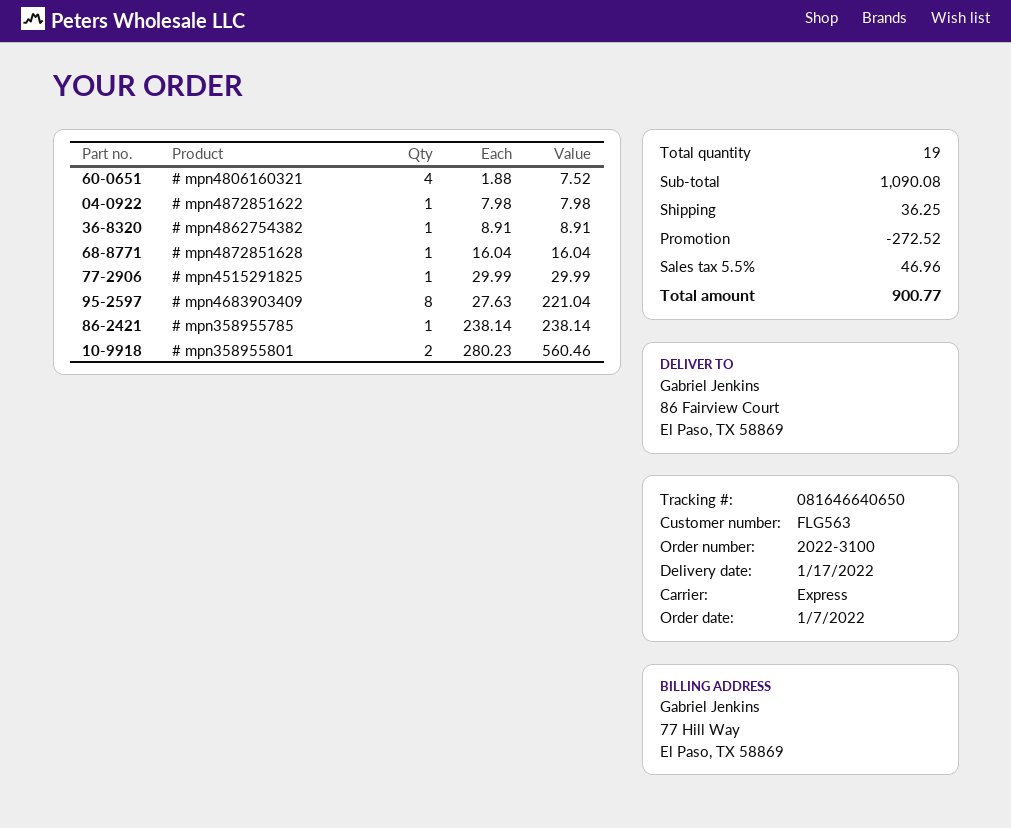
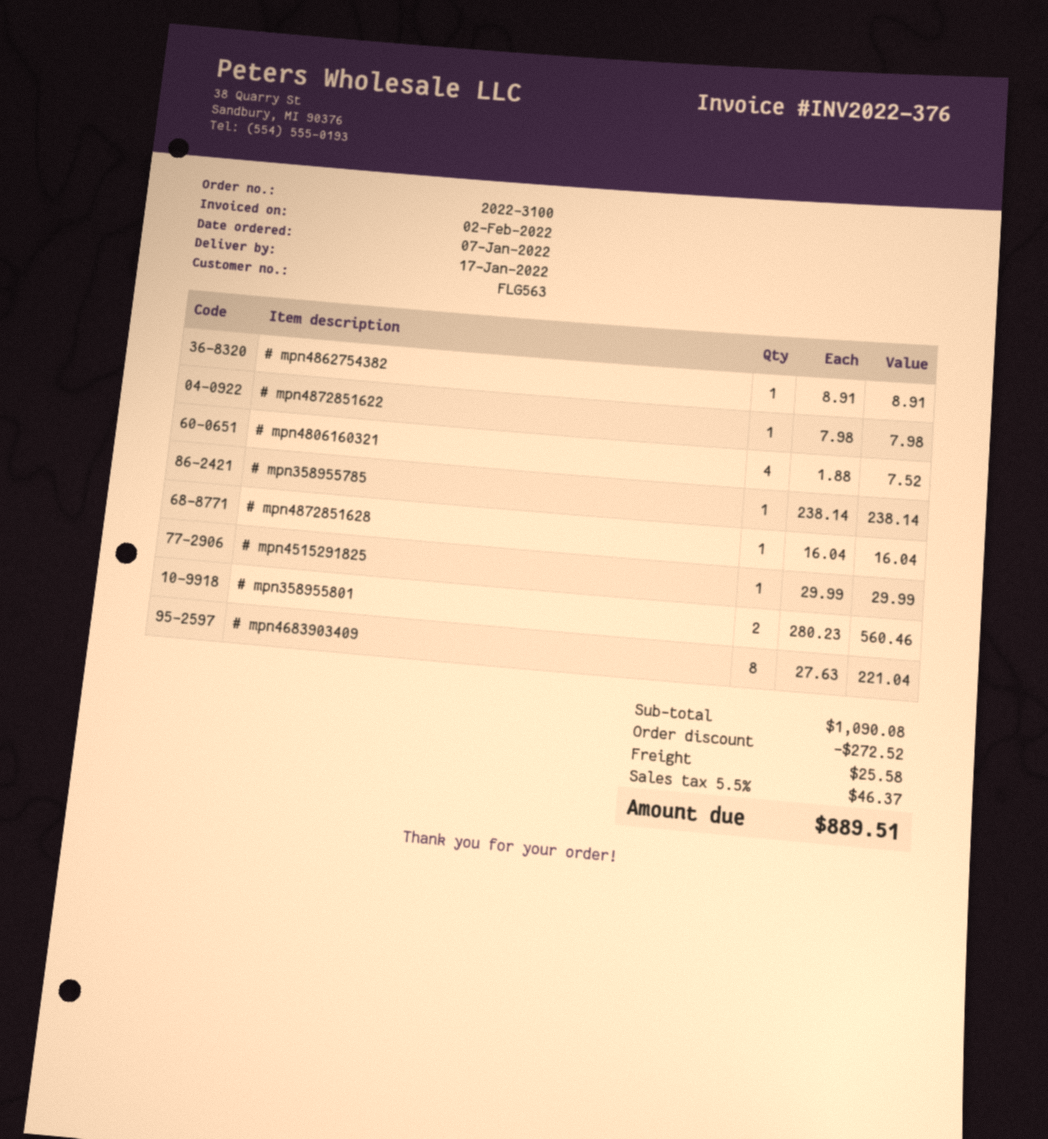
shipping: 36.25 -> 25.58
tax: 5.5% = 46.96 -> 5.5% = 46.37
total: 900.77 -> 889.51

